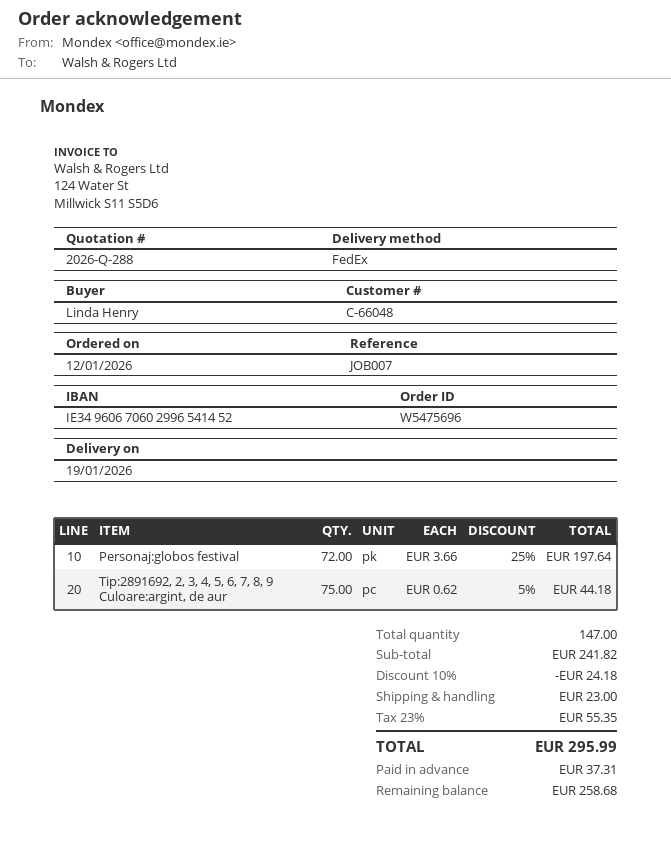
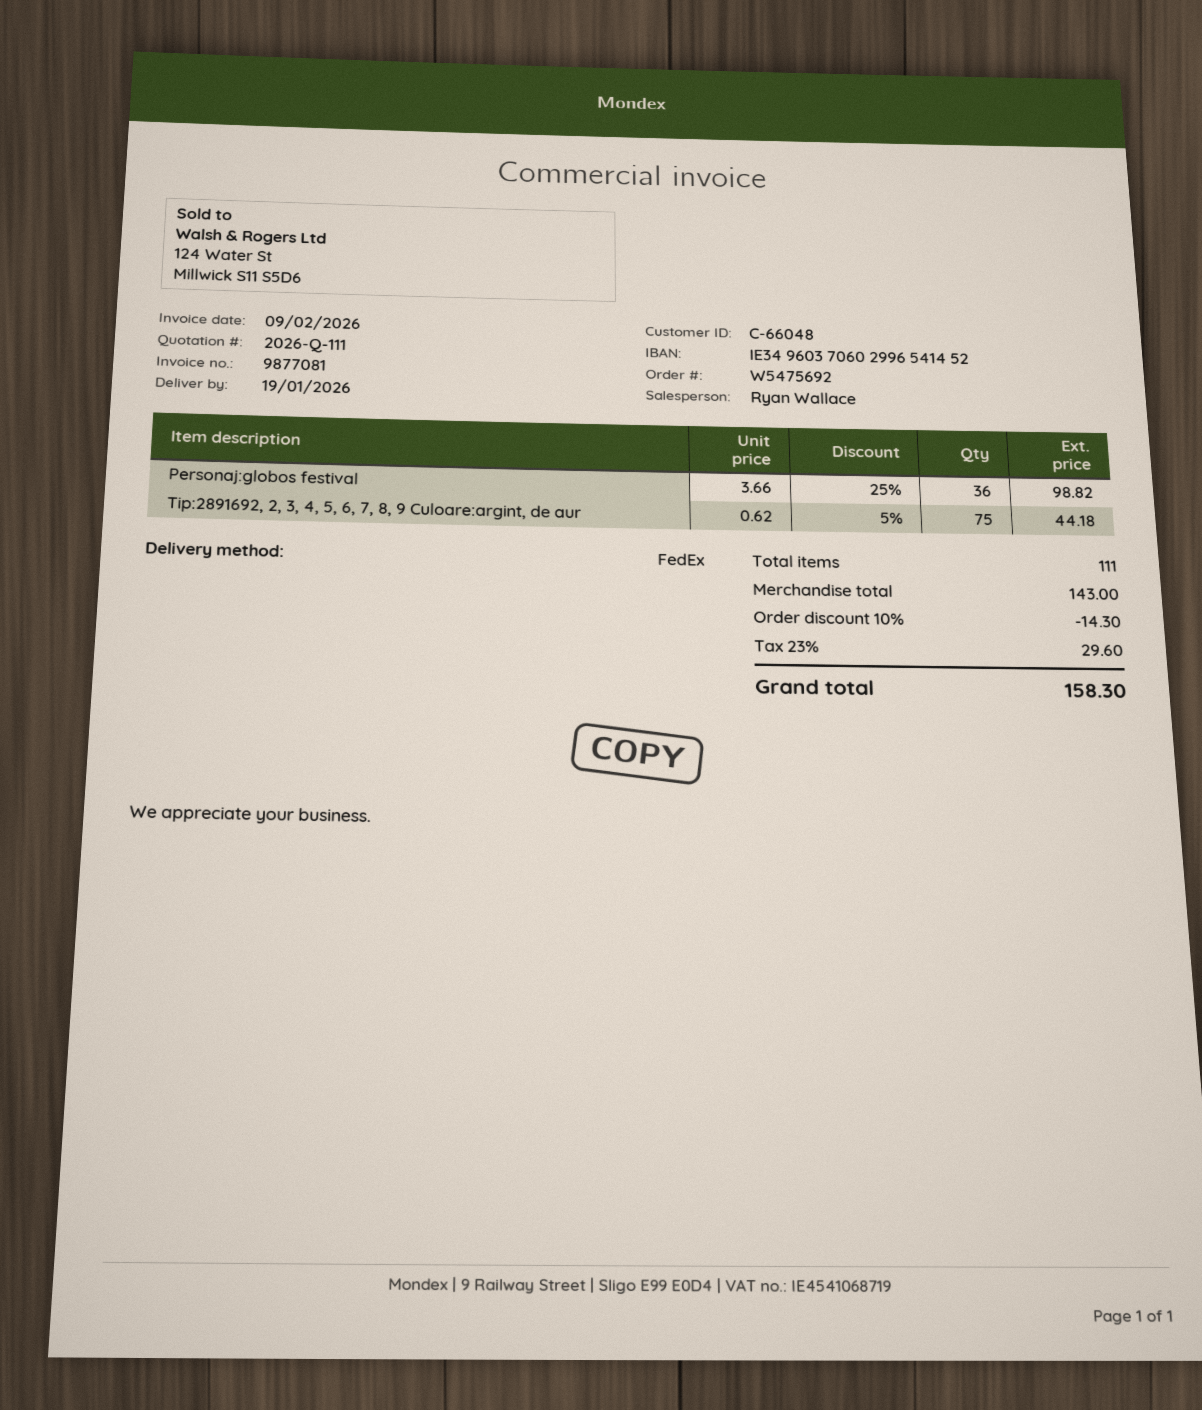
quote number: 2026-Q-288 -> 2026-Q-111
order number: W5475696 -> W5475692
bank account: IE34960670602996541452 -> IE34960370602996541452
Personaj:globos festival: 72 x 3.66 - 25% = 197.64 -> 36 x 3.66 - 25% = 98.82
total quantity: 147 -> 111
subtotal: 241.82 -> 143.00
discount: 10% = 24.18 -> 10% = 14.30
shipping: 23.00 -> none
tax: 23% = 55.35 -> 23% = 29.60
total: 295.99 -> 158.30

